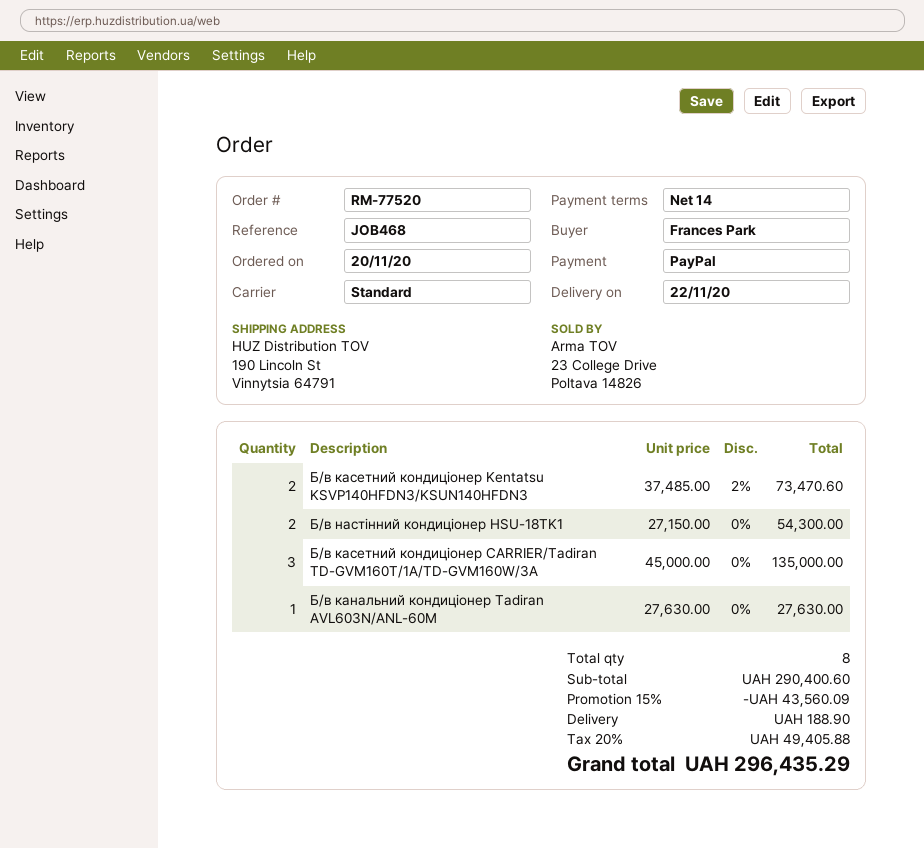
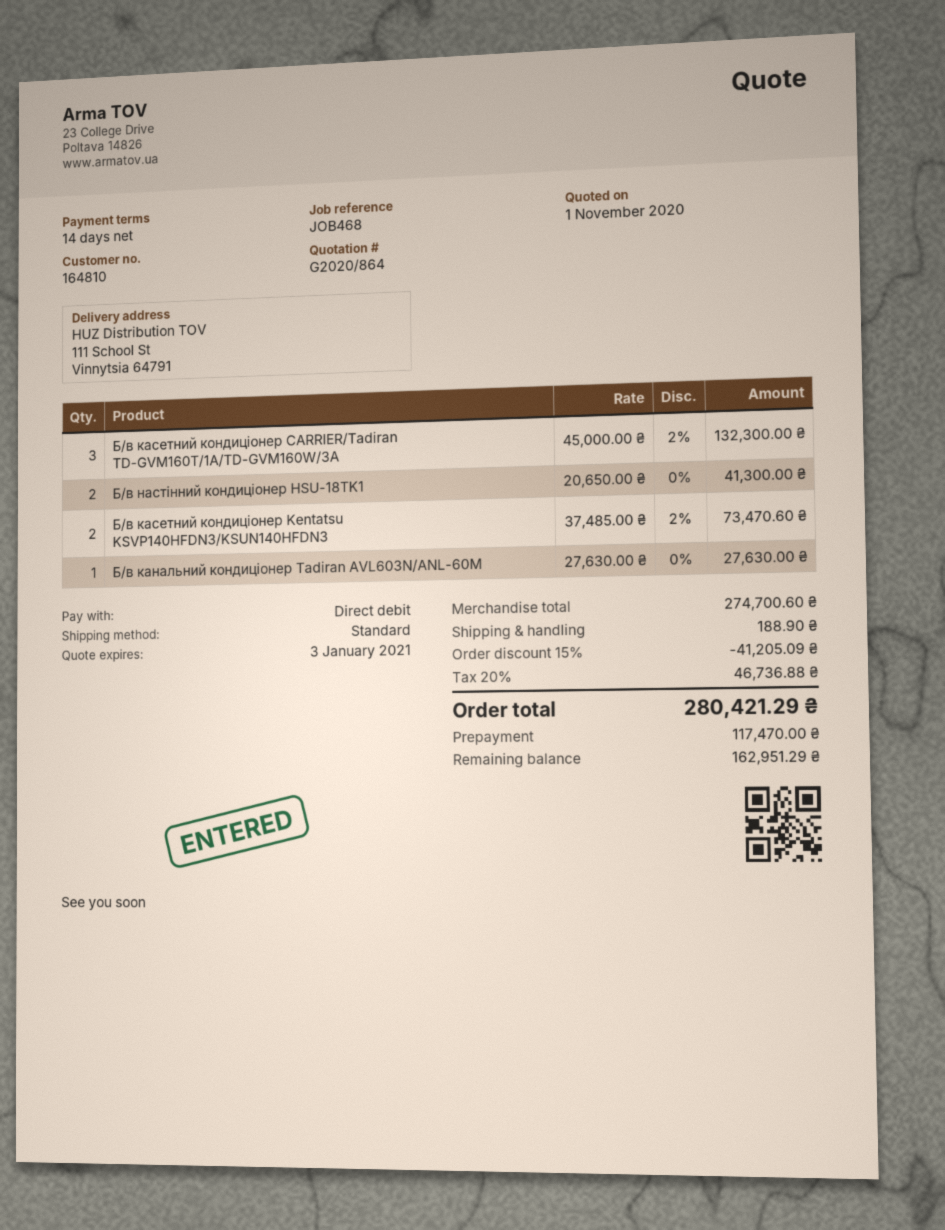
payment method: PayPal -> direct debit
ship to: 190 Lincoln St, Vinnytsia 64791 -> 111 School St, Vinnytsia 64791
Б/в настінний кондиціонер HSU-18TK1: 2 x 27150.00 = 54300.00 -> 2 x 20650.00 = 41300.00
Б/в касетний кондиціонер CARRIER/Tadiran TD-GVM160T/1A/TD-GVM160W/3A: 3 x 45000.00 = 135000.00 -> 3 x 45000.00 - 2% = 132300.00
subtotal: 290400.60 -> 274700.60
discount: 15% = 43560.09 -> 15% = 41205.09
tax: 20% = 49405.88 -> 20% = 46736.88
total: 296435.29 -> 280421.29

